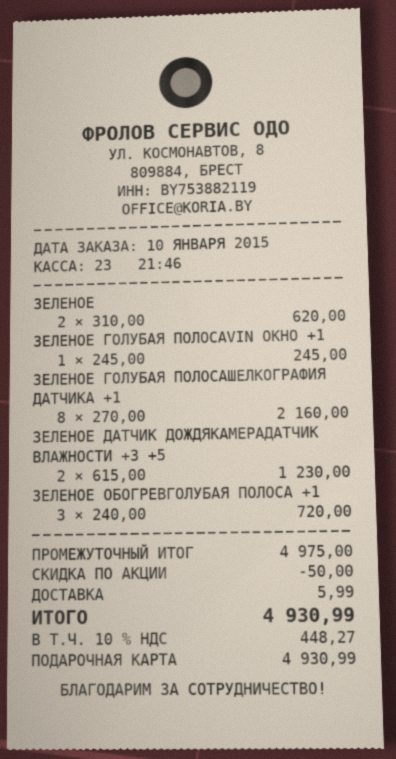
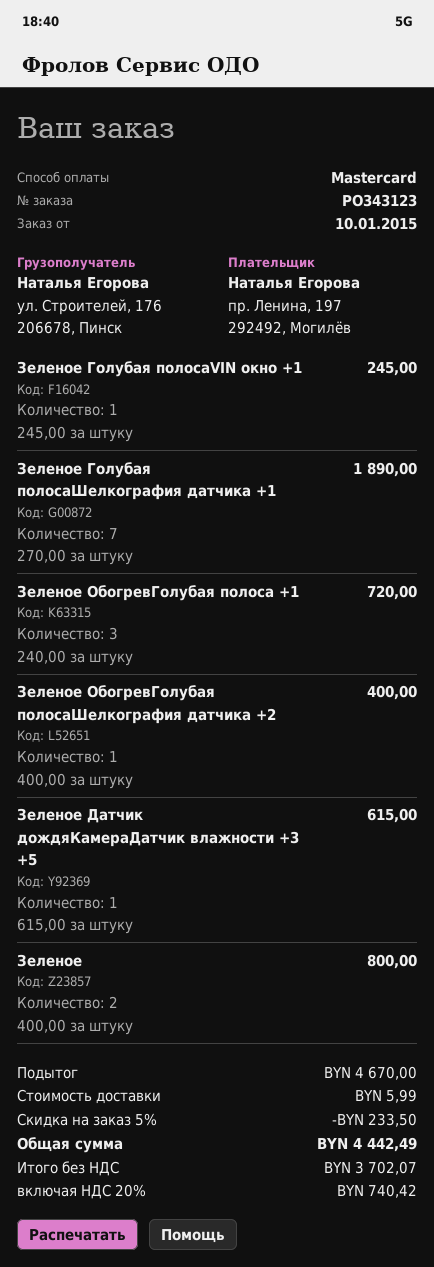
payment method: gift card -> Mastercard
ЗЕЛЕНОЕ: 2 x 310.00 = 620.00 -> 2 x 400.00 = 800.00
ЗЕЛЕНОЕ ГОЛУБАЯ ПОЛОСАШЕЛКОГРАФИЯ ДАТЧИКА +1: 8 x 270.00 = 2160.00 -> 7 x 270.00 = 1890.00
ЗЕЛЕНОЕ ДАТЧИК ДОЖДЯКАМЕРАДАТЧИК ВЛАЖНОСТИ +3 +5: 2 x 615.00 = 1230.00 -> 1 x 615.00 = 615.00
Зеленое ОбогревГолубая полосаШелкография датчика +2: none -> 1 x 400.00 = 400.00
subtotal: 4975.00 -> 4670.00
discount: 50.00 -> 233.50
tax: 10% = 448.27 -> 20% = 740.42
total: 4930.99 -> 4442.49

